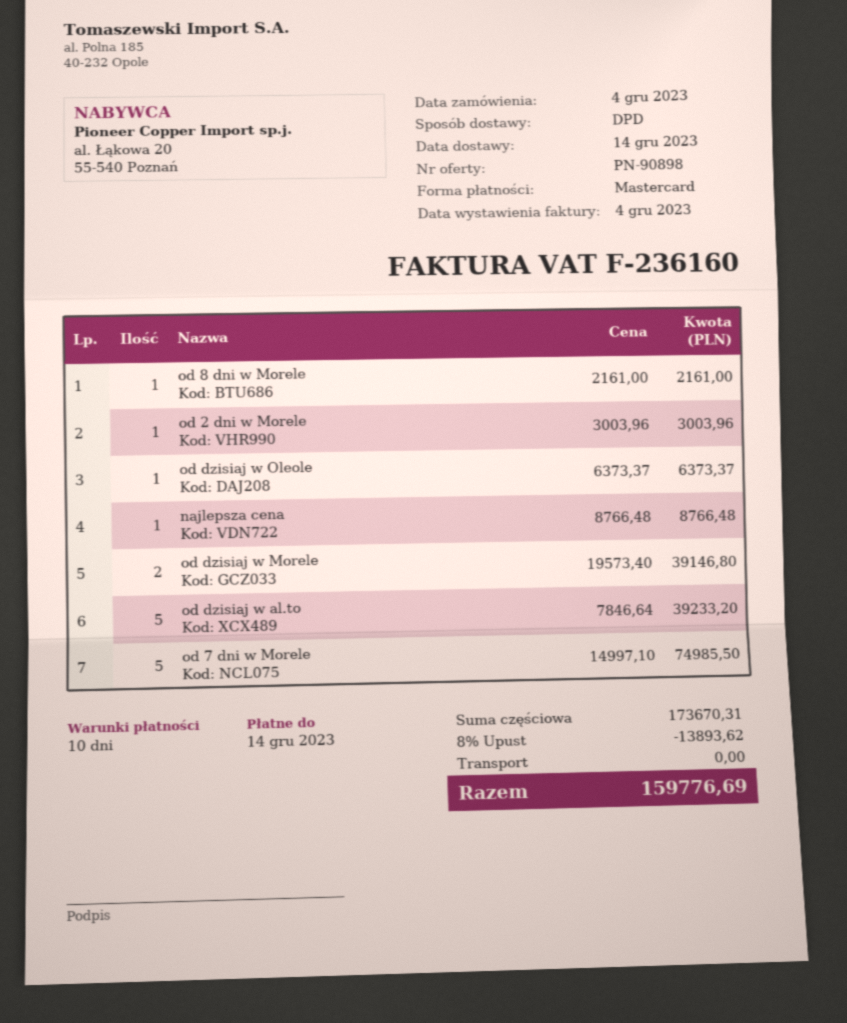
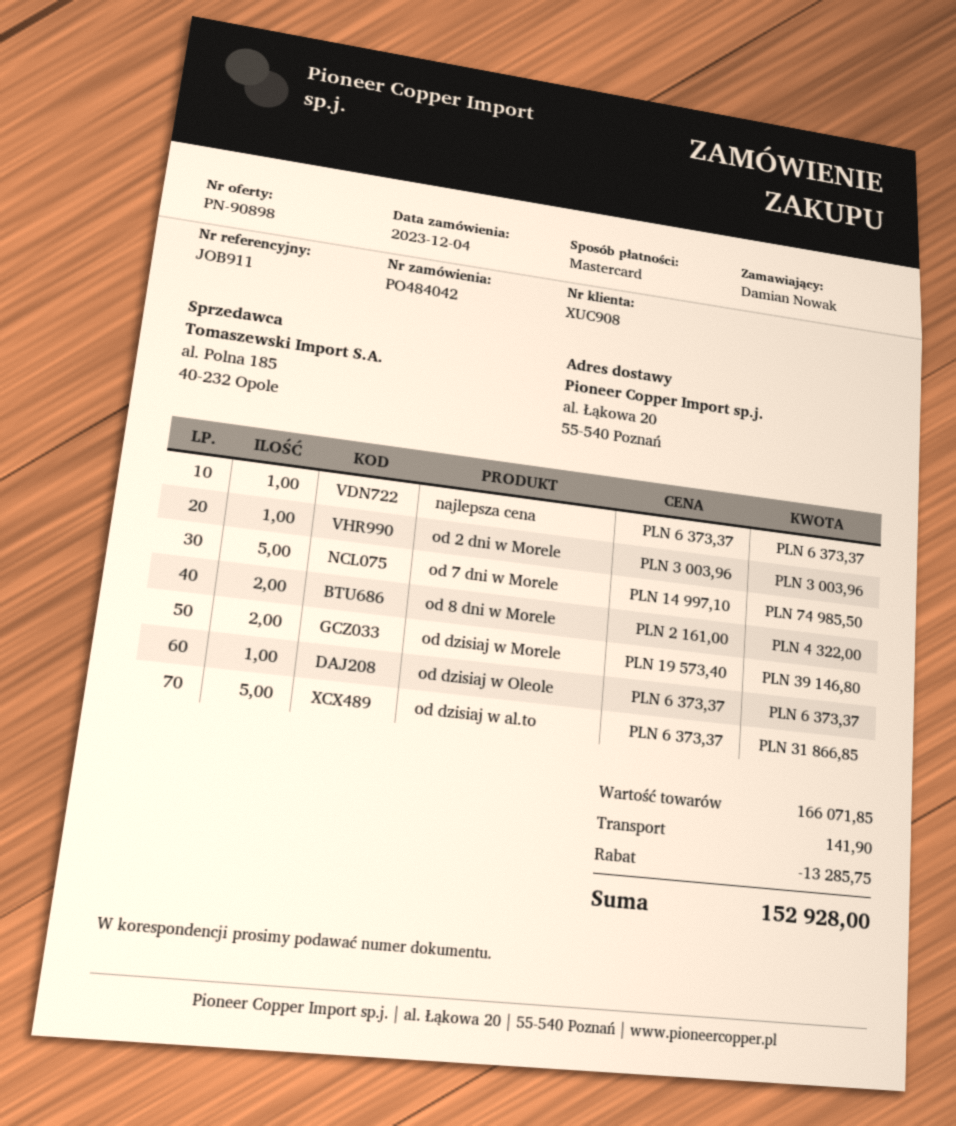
od 8 dni w Morele: 1 x 2161.00 = 2161.00 -> 2 x 2161.00 = 4322.00
najlepsza cena: 1 x 8766.48 = 8766.48 -> 1 x 6373.37 = 6373.37
od dzisiaj w al.to: 5 x 7846.64 = 39233.20 -> 5 x 6373.37 = 31866.85
subtotal: 173670.31 -> 166071.85
discount: 13893.62 -> 13285.75
shipping: 0.00 -> 141.90
total: 159776.69 -> 152928.00

